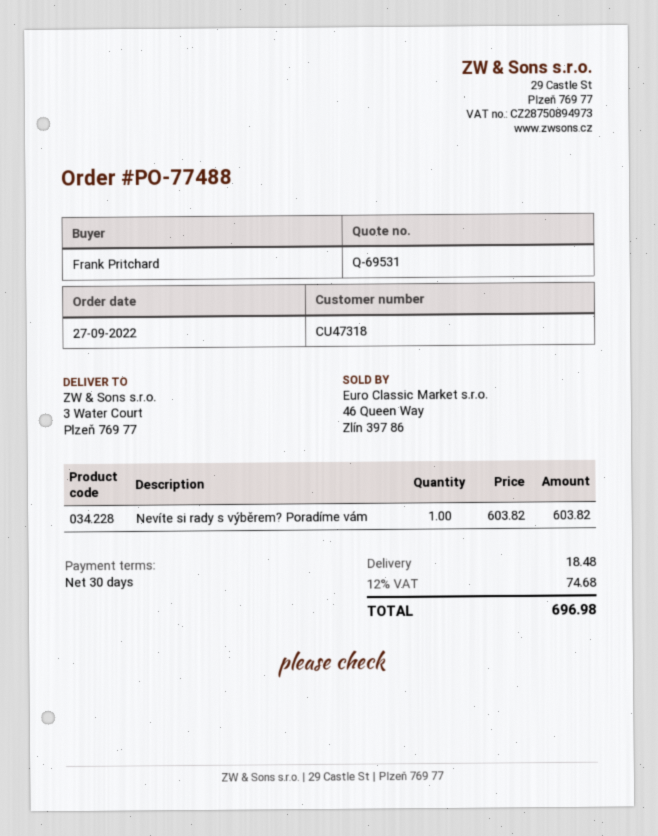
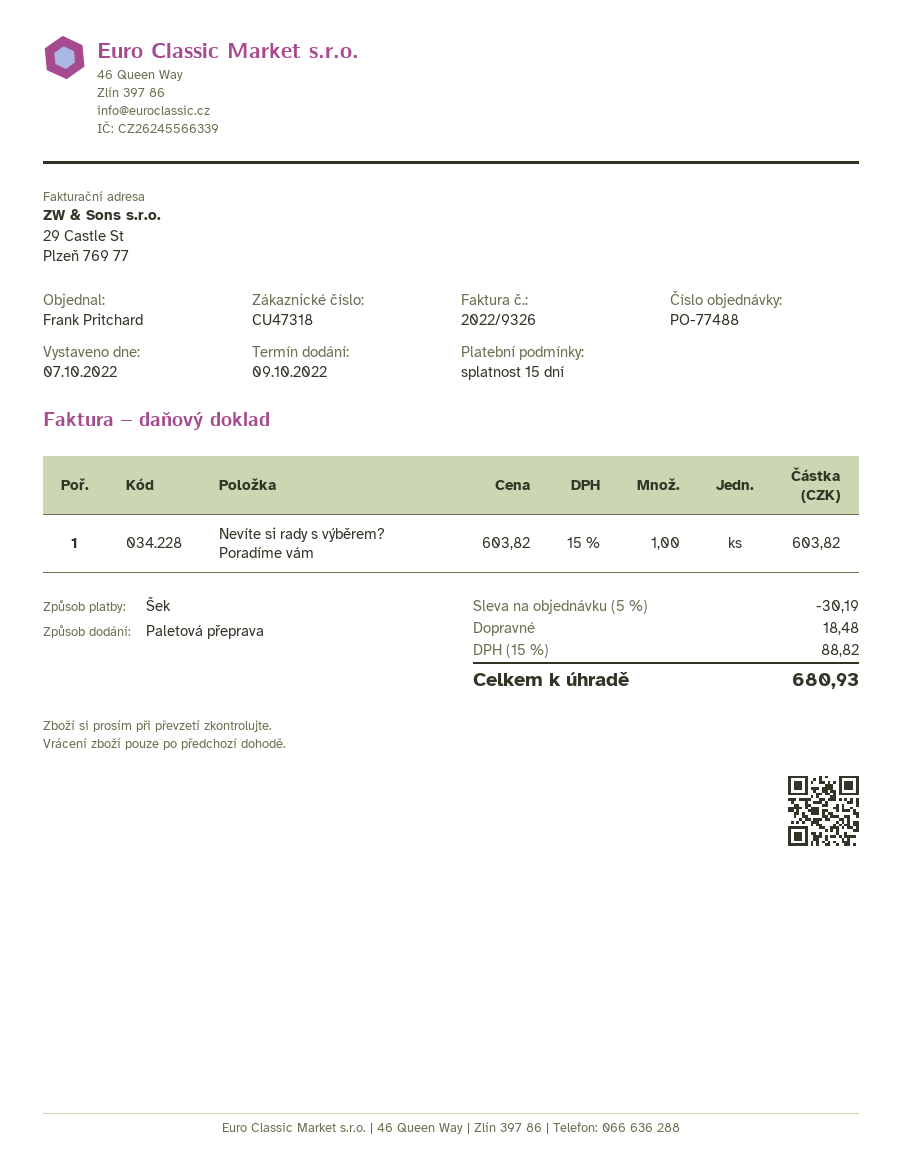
payment terms: 30 days -> 15 days
discount: none -> 5% = 30.19
tax: 12% = 74.68 -> 15% = 88.82
total: 696.98 -> 680.93

